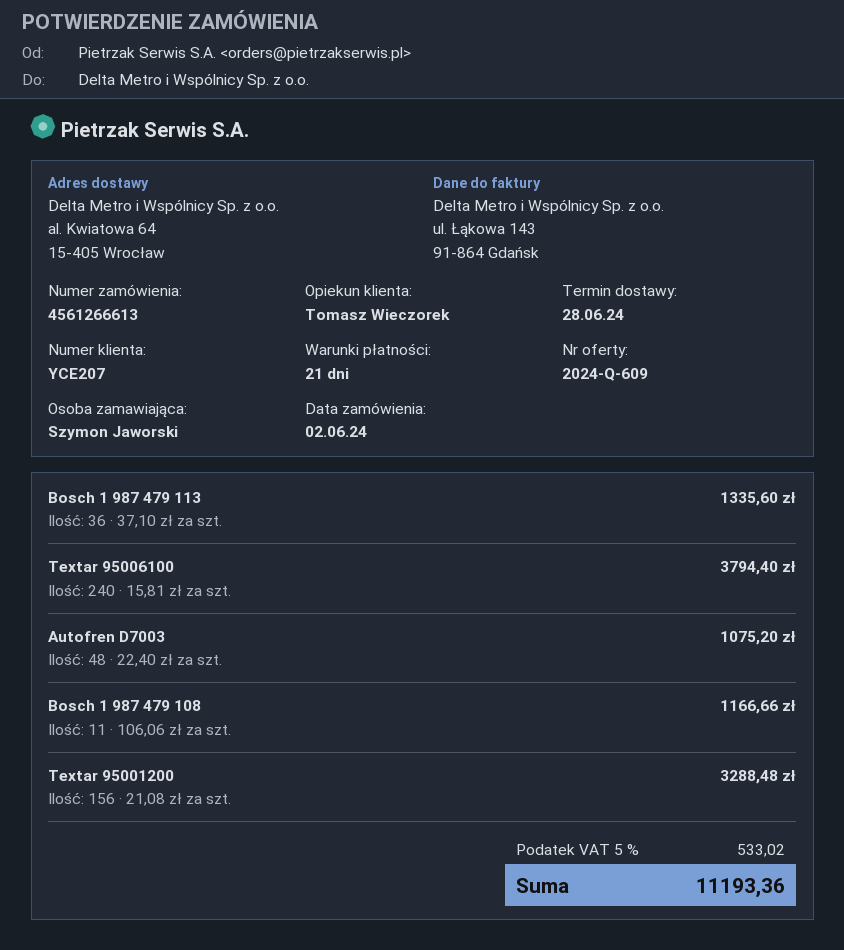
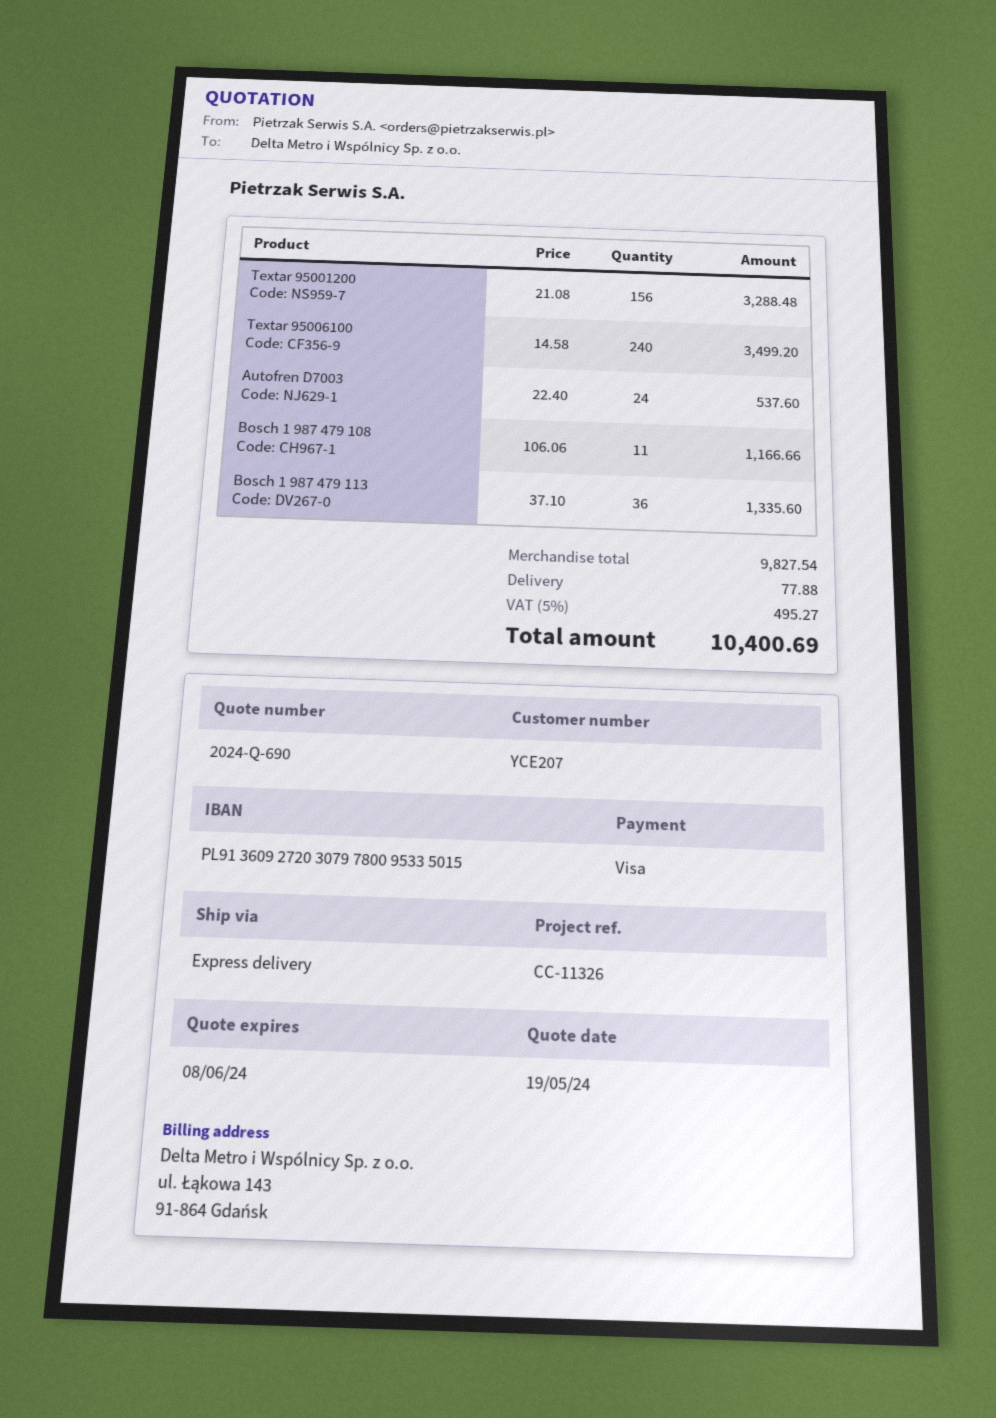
quote number: 2024-Q-609 -> 2024-Q-690
Textar 95006100: 240 x 15.81 = 3794.40 -> 240 x 14.58 = 3499.20
Autofren D7003: 48 x 22.40 = 1075.20 -> 24 x 22.40 = 537.60
shipping: none -> 77.88
tax: 5% = 533.02 -> 5% = 495.27
total: 11193.36 -> 10400.69

